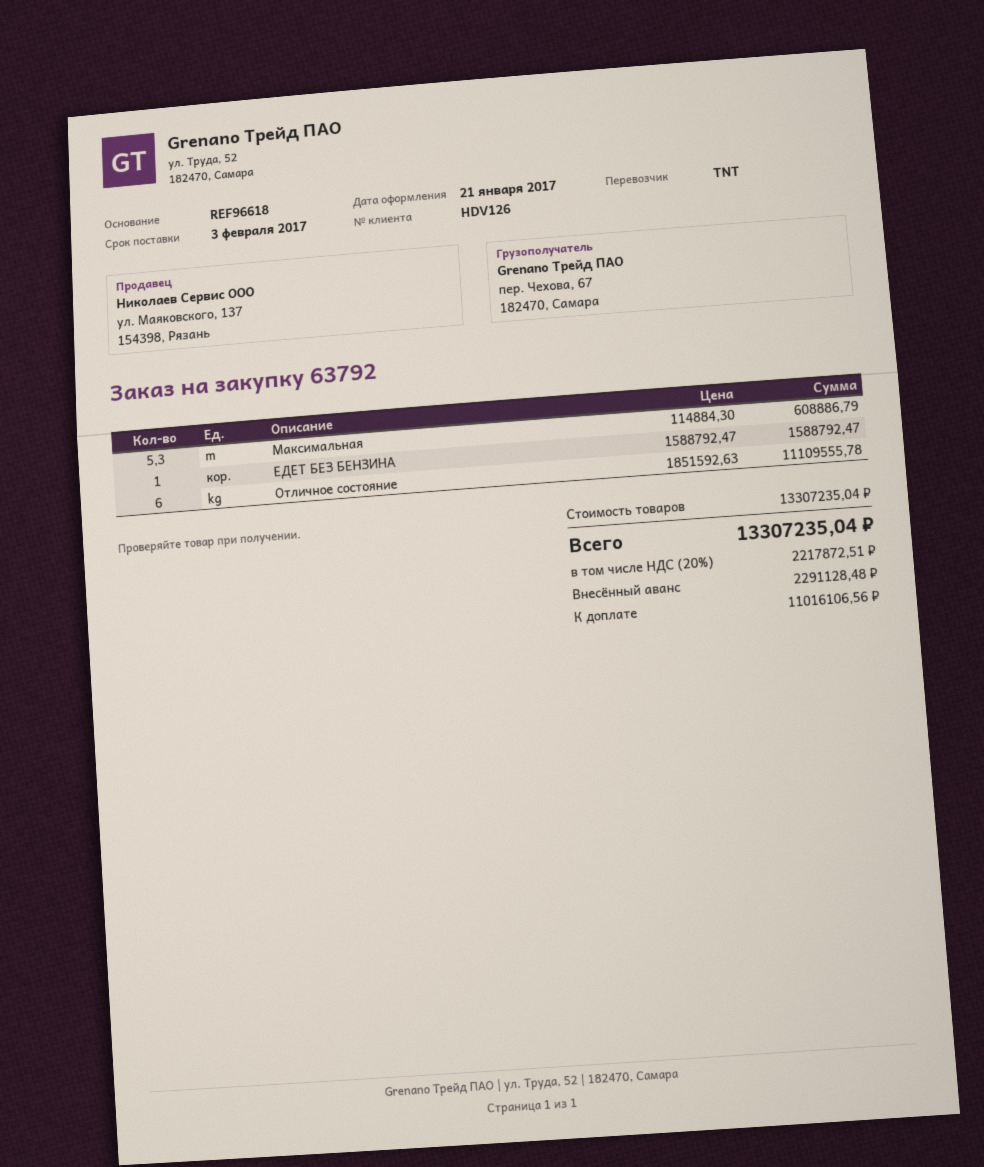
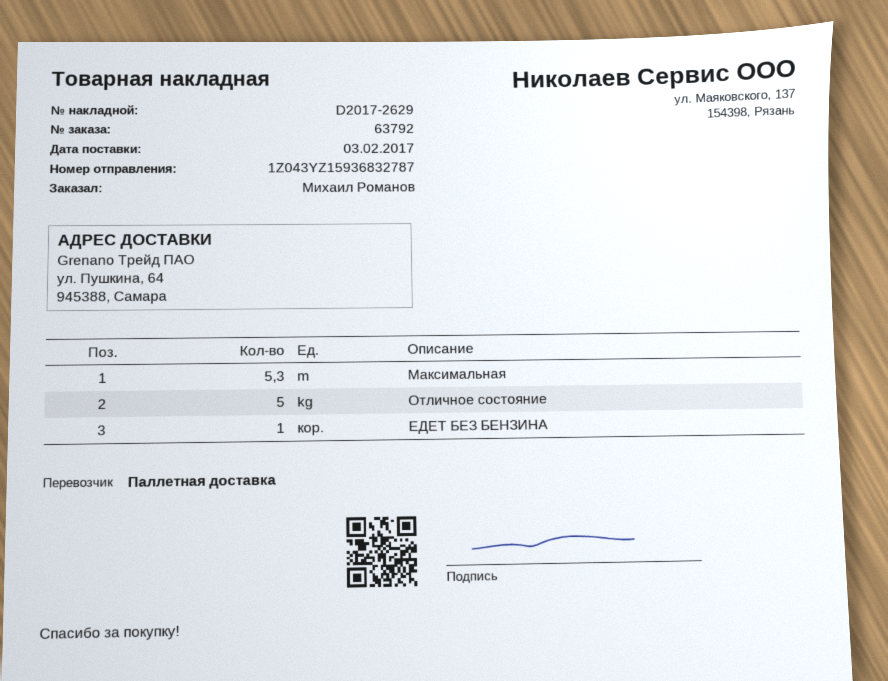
shipping method: TNT -> pallet freight
ship to: пер. Чехова, 67, 182470, Самара -> ул. Пушкина, 64, 945388, Самара
Отличное состояние: 6 -> 5

